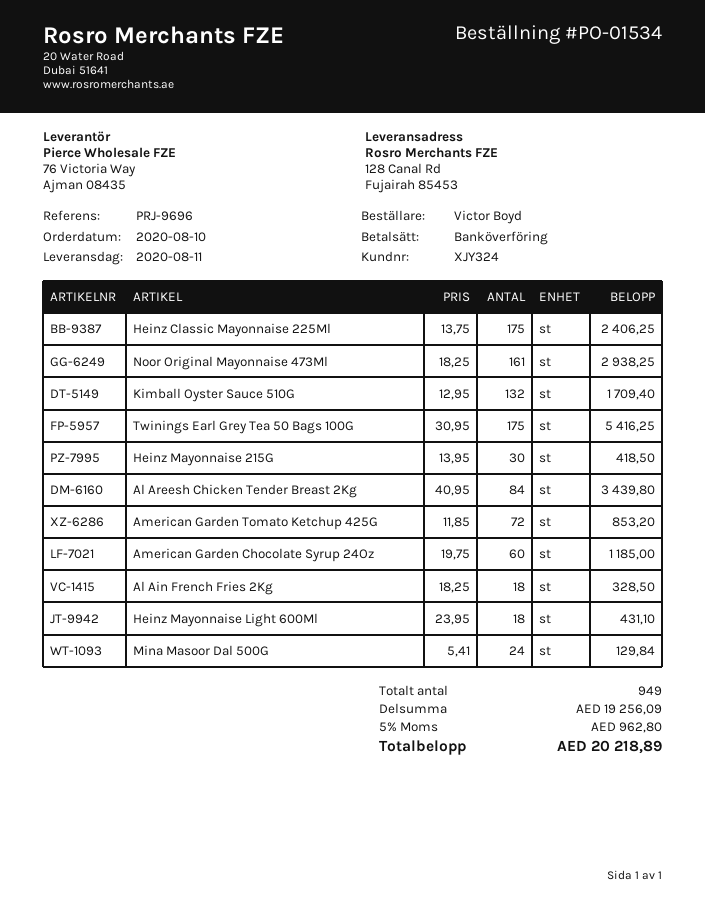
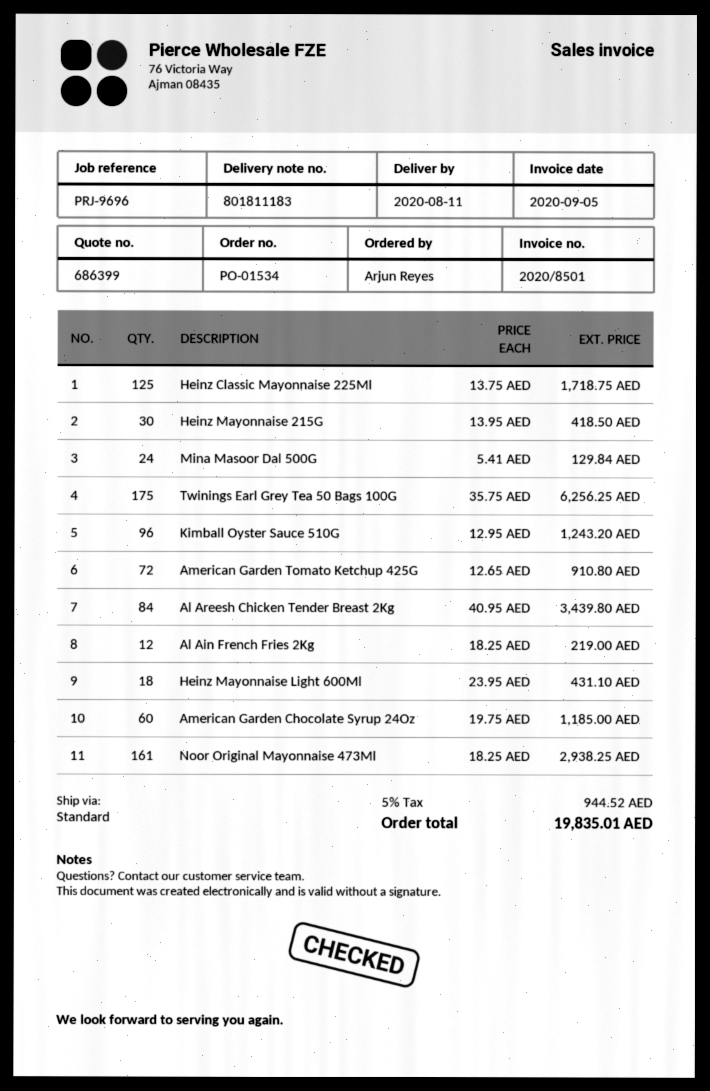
ordered by: Victor Boyd -> Arjun Reyes
Heinz Classic Mayonnaise 225Ml: 175 x 13.75 = 2406.25 -> 125 x 13.75 = 1718.75
Kimball Oyster Sauce 510G: 132 x 12.95 = 1709.40 -> 96 x 12.95 = 1243.20
Twinings Earl Grey Tea 50 Bags 100G: 175 x 30.95 = 5416.25 -> 175 x 35.75 = 6256.25
American Garden Tomato Ketchup 425G: 72 x 11.85 = 853.20 -> 72 x 12.65 = 910.80
Al Ain French Fries 2Kg: 18 x 18.25 = 328.50 -> 12 x 18.25 = 219.00
tax: 5% = 962.80 -> 5% = 944.52
total: 20218.89 -> 19835.01

